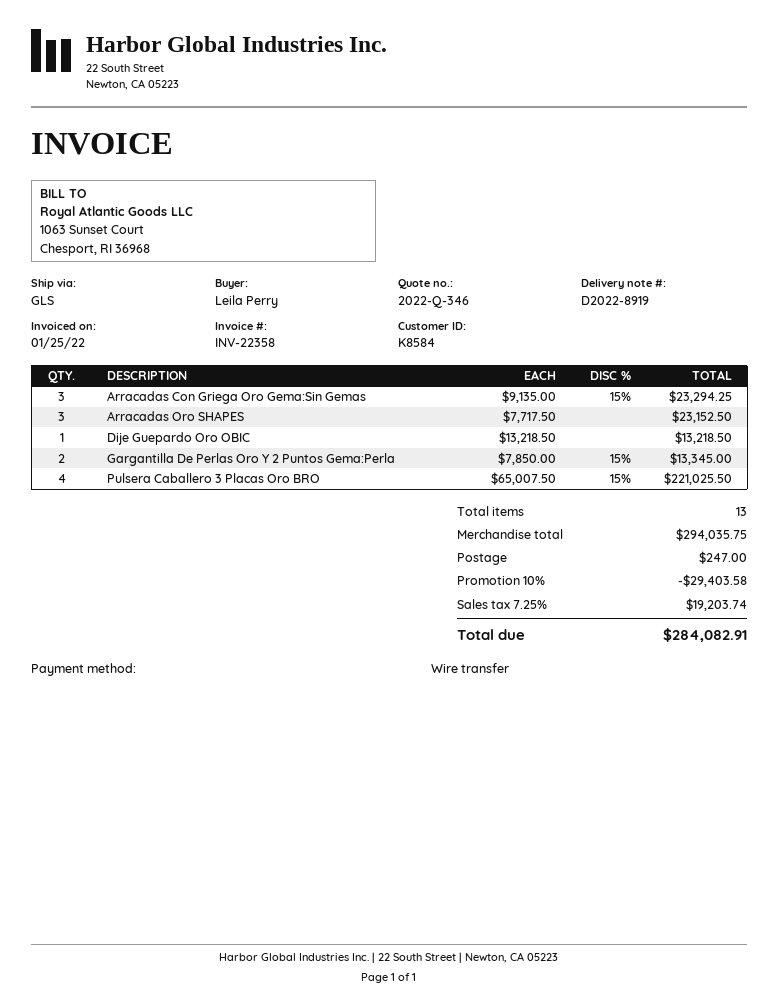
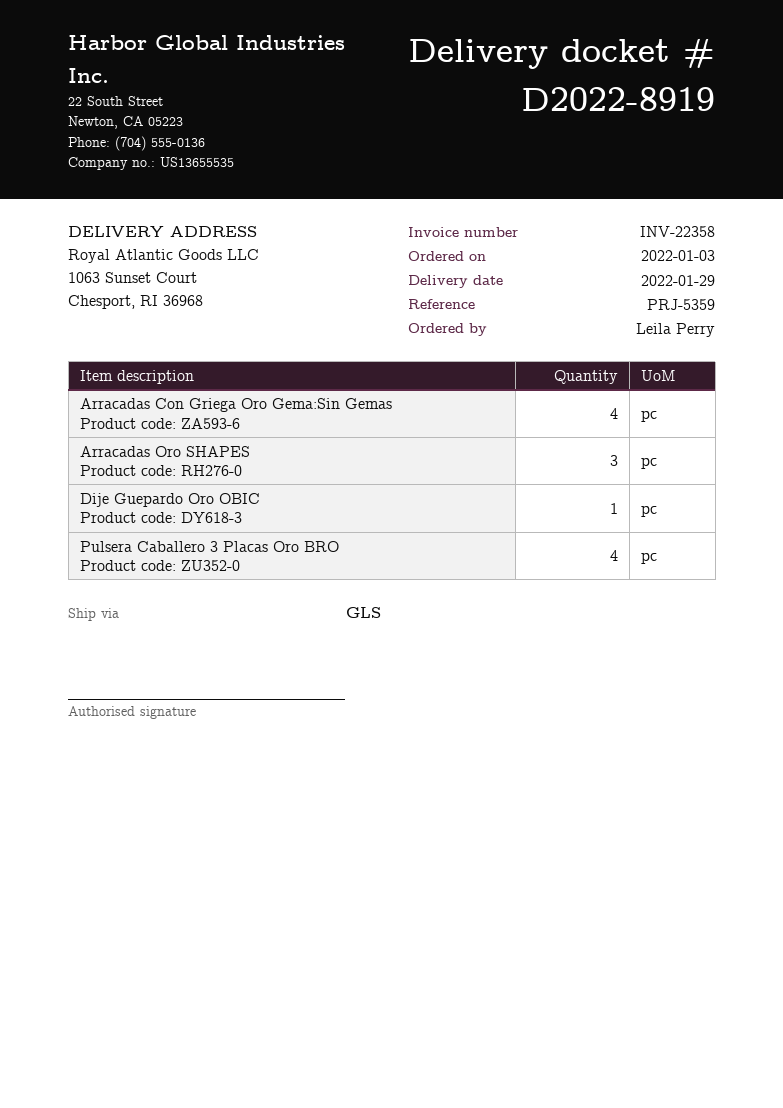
Arracadas Con Griega Oro Gema:Sin Gemas: 3 -> 4
Gargantilla De Perlas Oro Y 2 Puntos Gema:Perla: 2 -> none

